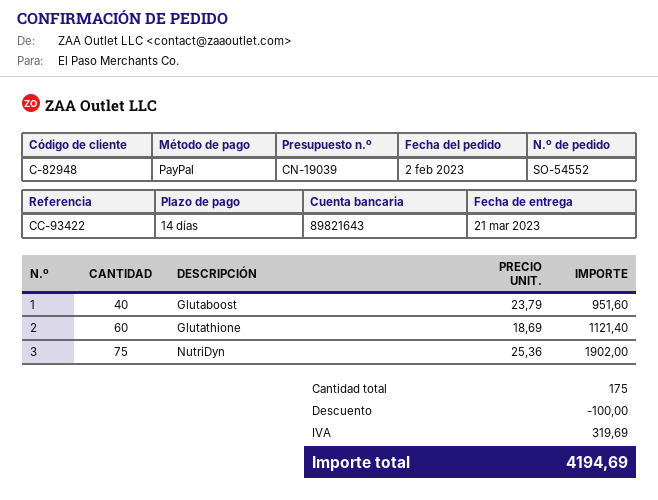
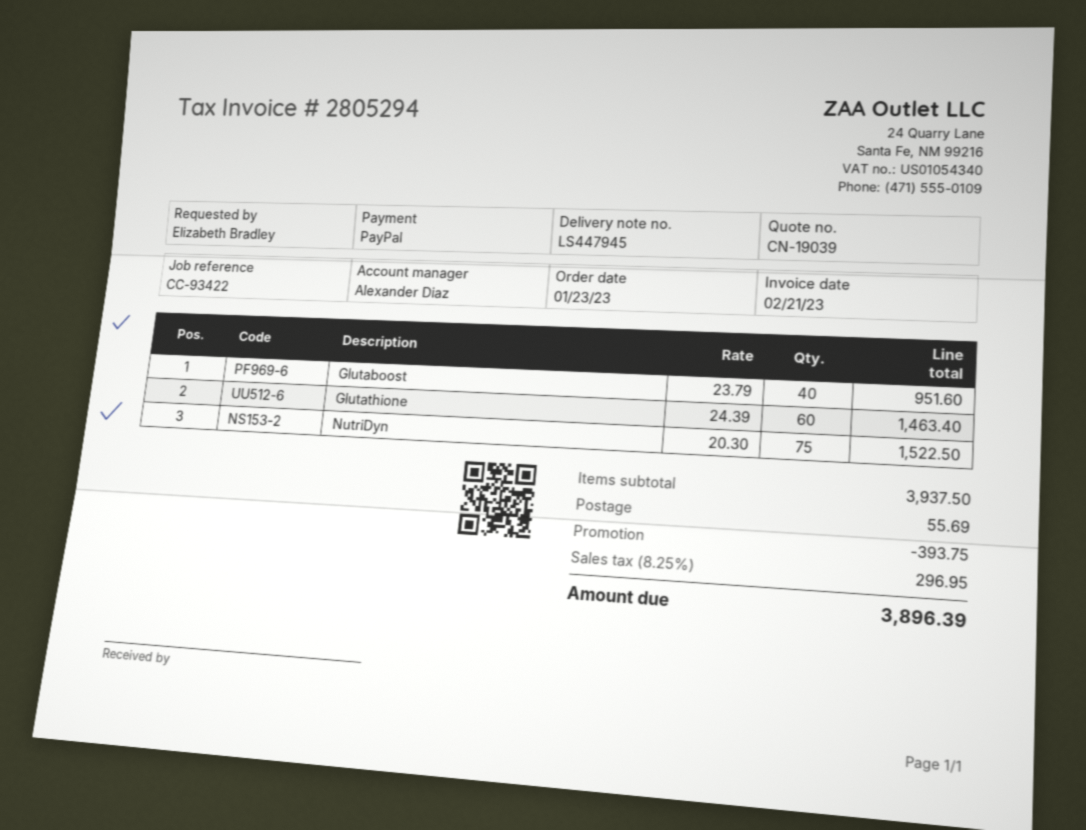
order date: 2023-02-02 -> 2023-01-23
Glutathione: 60 x 18.69 = 1121.40 -> 60 x 24.39 = 1463.40
NutriDyn: 75 x 25.36 = 1902.00 -> 75 x 20.30 = 1522.50
discount: 100.00 -> 393.75
shipping: none -> 55.69
tax: 319.69 -> 296.95
total: 4194.69 -> 3896.39

